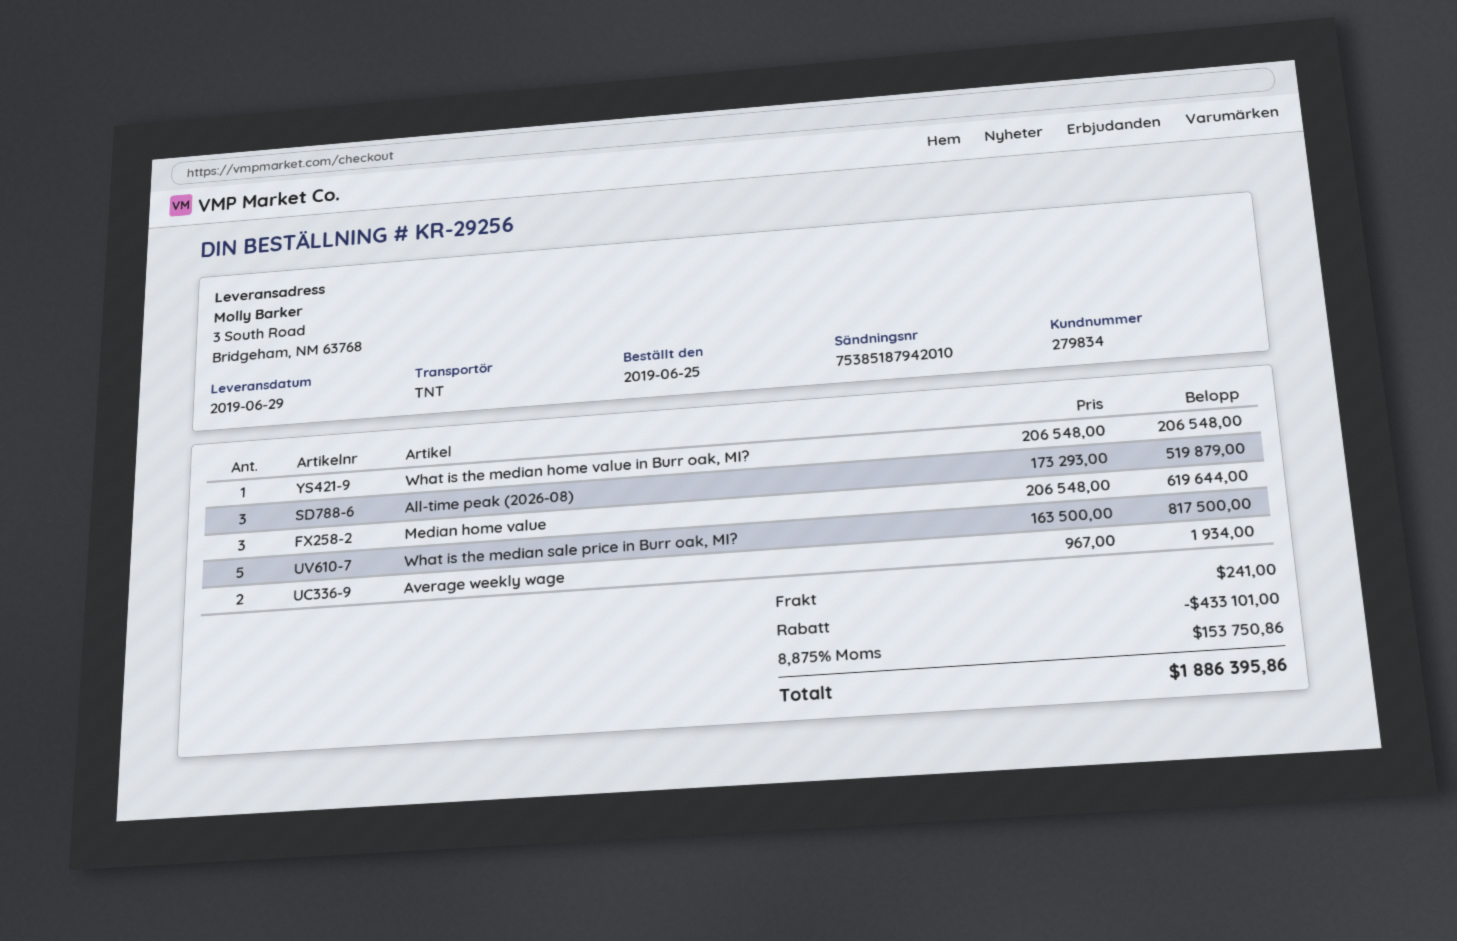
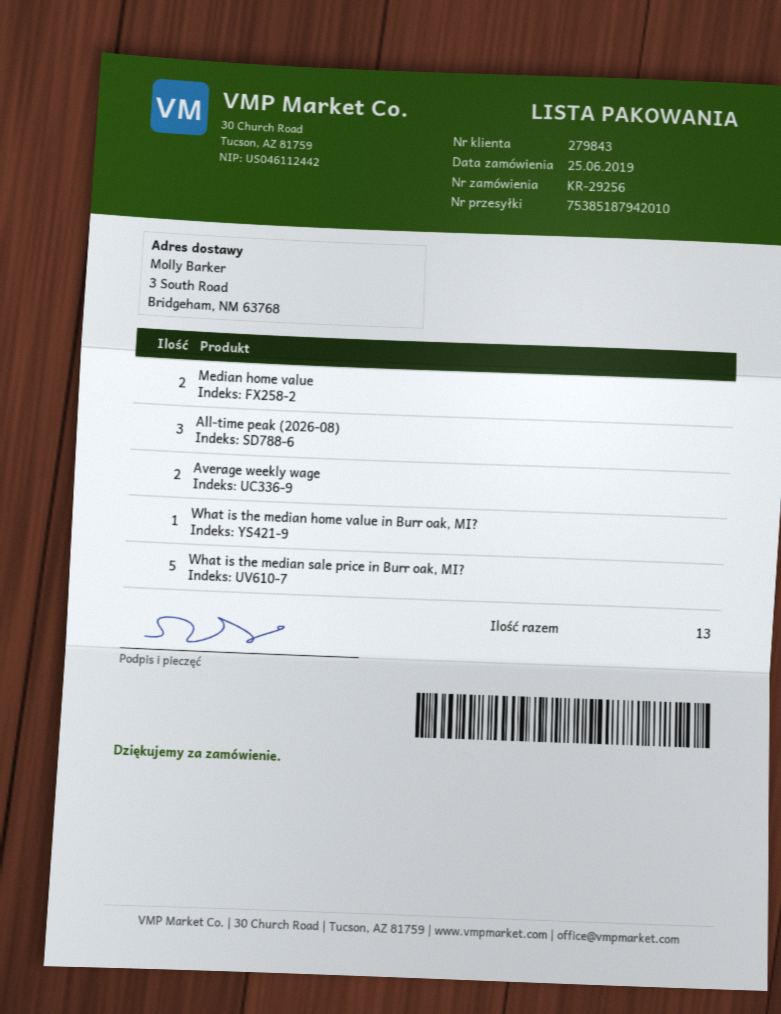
customer number: 279834 -> 279843
Median home value: 3 -> 2

